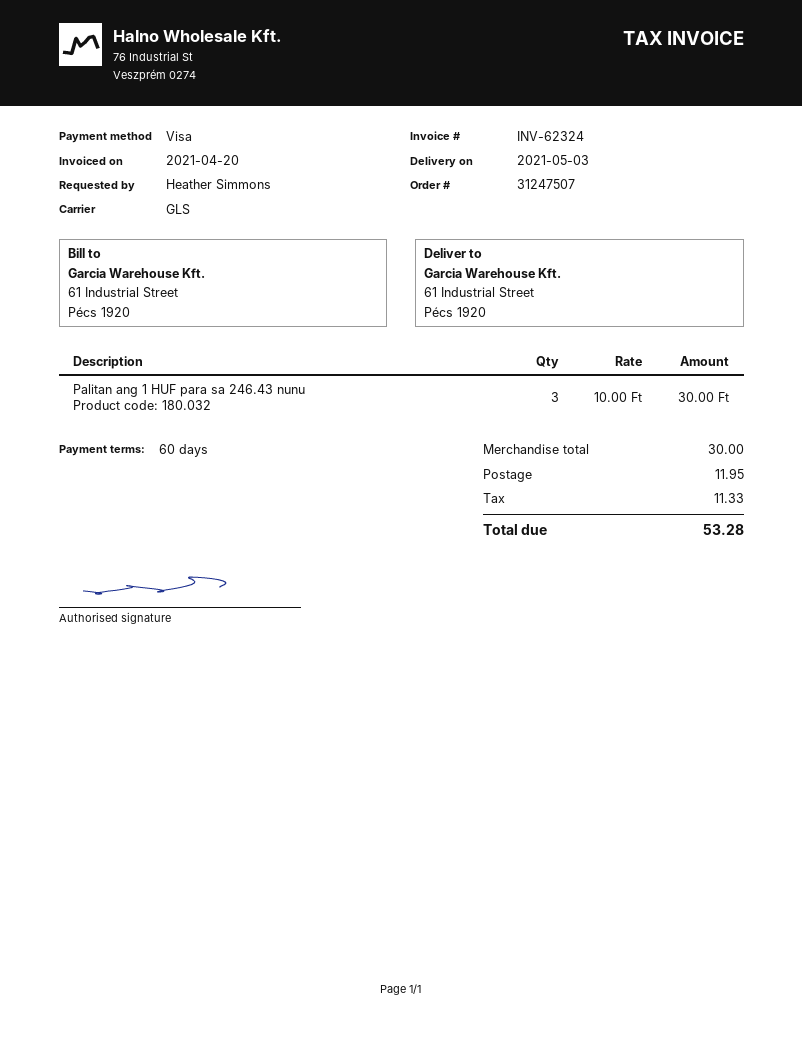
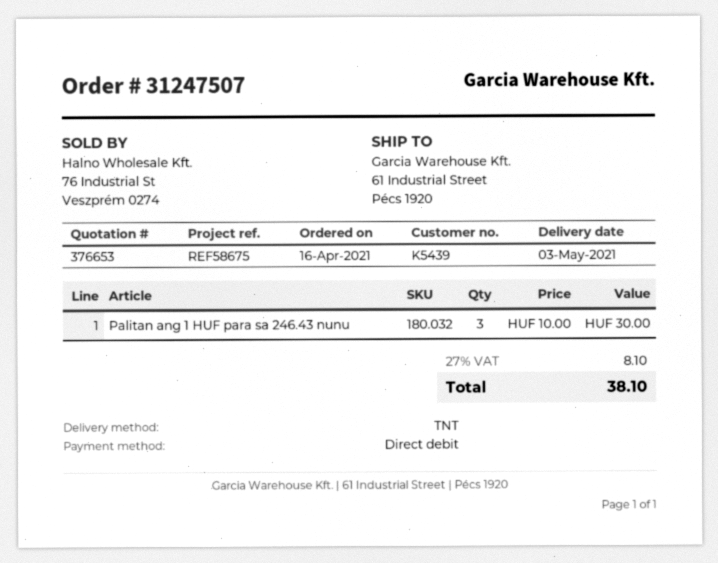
payment method: Visa -> direct debit
shipping method: GLS -> TNT
shipping: 11.95 -> none
tax: 11.33 -> 8.10
total: 53.28 -> 38.10

